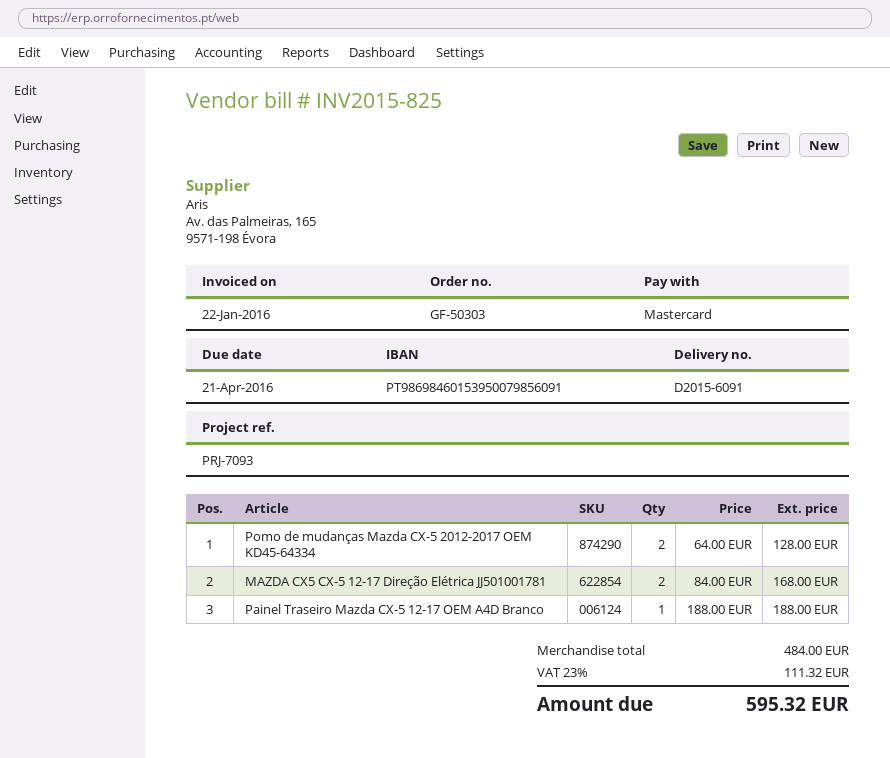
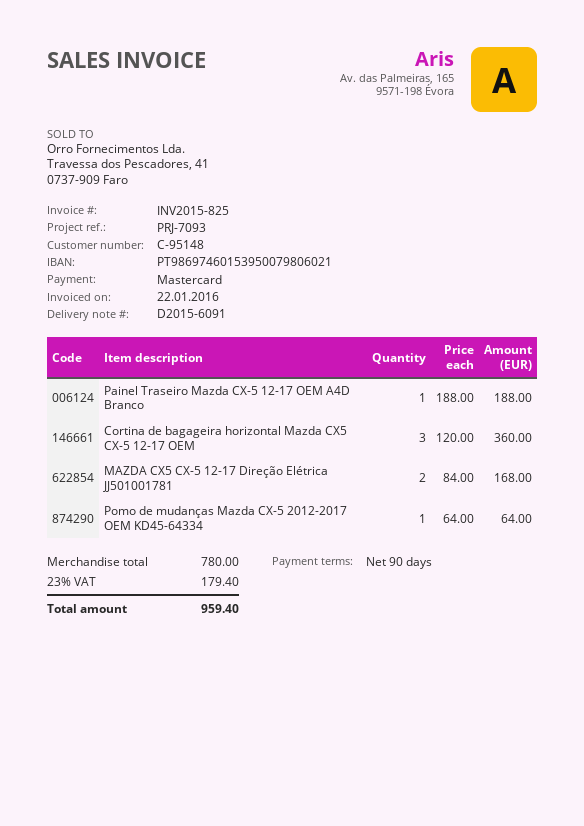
bank account: PT98698460153950079856091 -> PT98697460153950079806021
Pomo de mudanças Mazda CX-5 2012-2017 OEM KD45-64334: 2 x 64.00 = 128.00 -> 1 x 64.00 = 64.00
Cortina de bagageira horizontal Mazda CX5 CX-5 12-17 OEM: none -> 3 x 120.00 = 360.00
subtotal: 484.00 -> 780.00
tax: 23% = 111.32 -> 23% = 179.40
total: 595.32 -> 959.40

